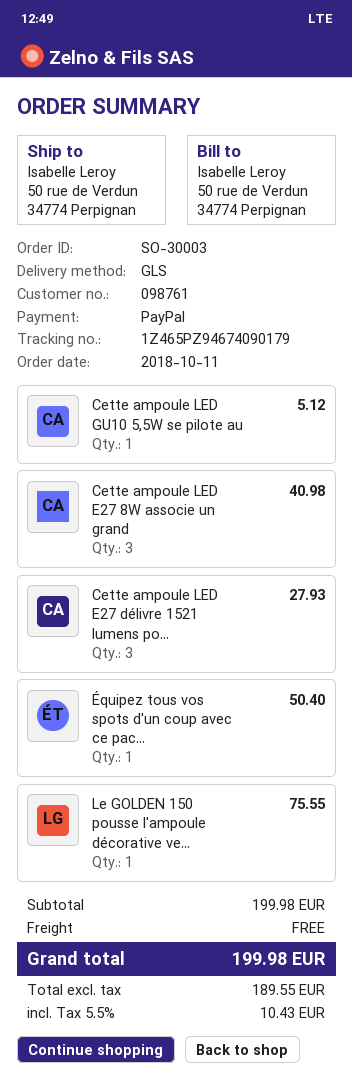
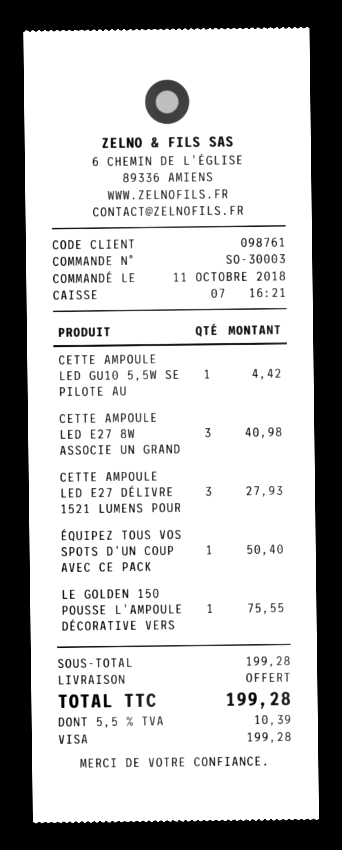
payment method: PayPal -> Visa
Cette ampoule LED GU10 5,5W se pilote au: 1 for 5.12 -> 1 for 4.42
subtotal: 199.98 -> 199.28
tax: 5.5% = 10.43 -> 5.5% = 10.39
total: 199.98 -> 199.28

